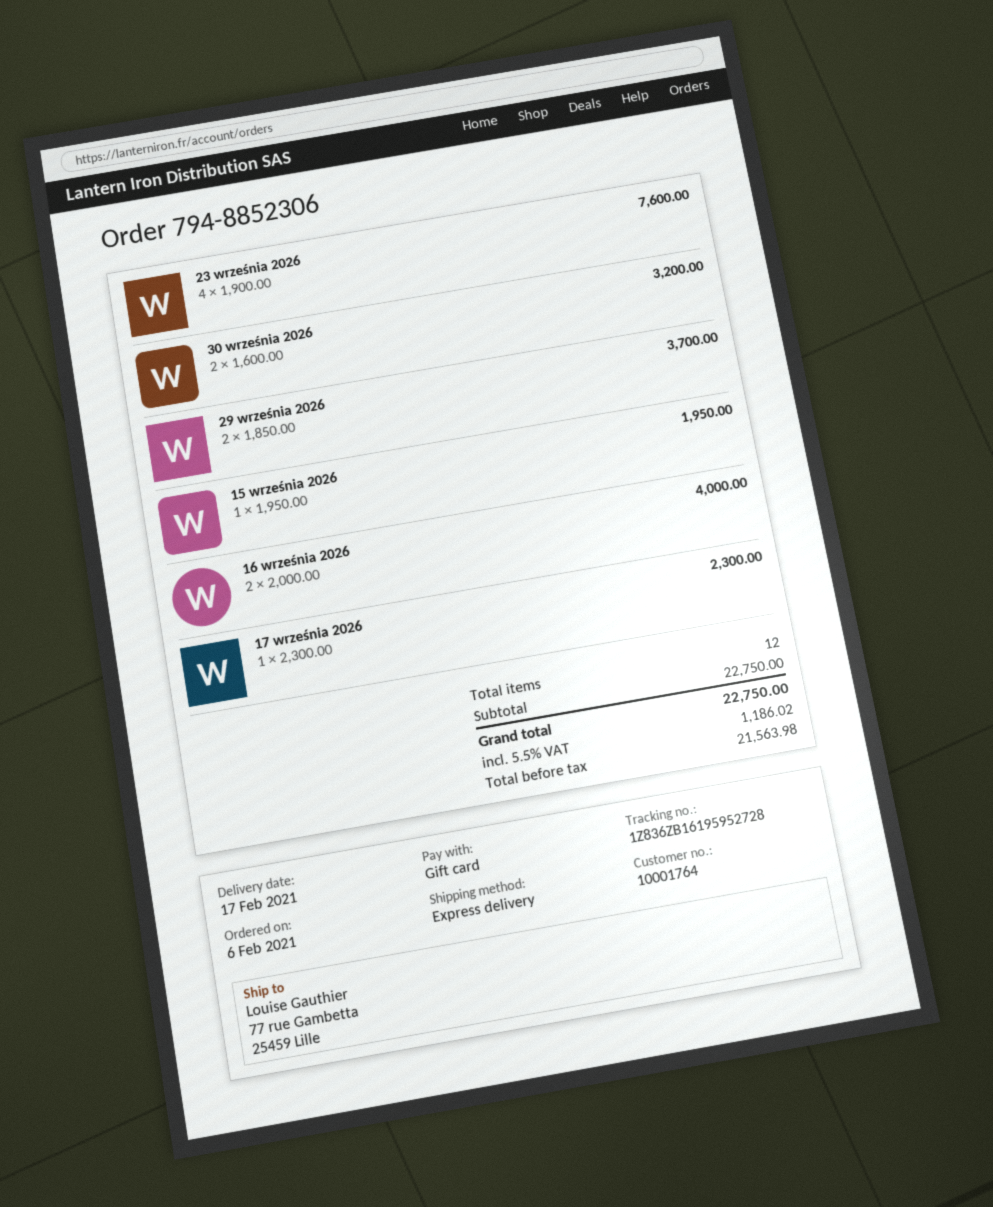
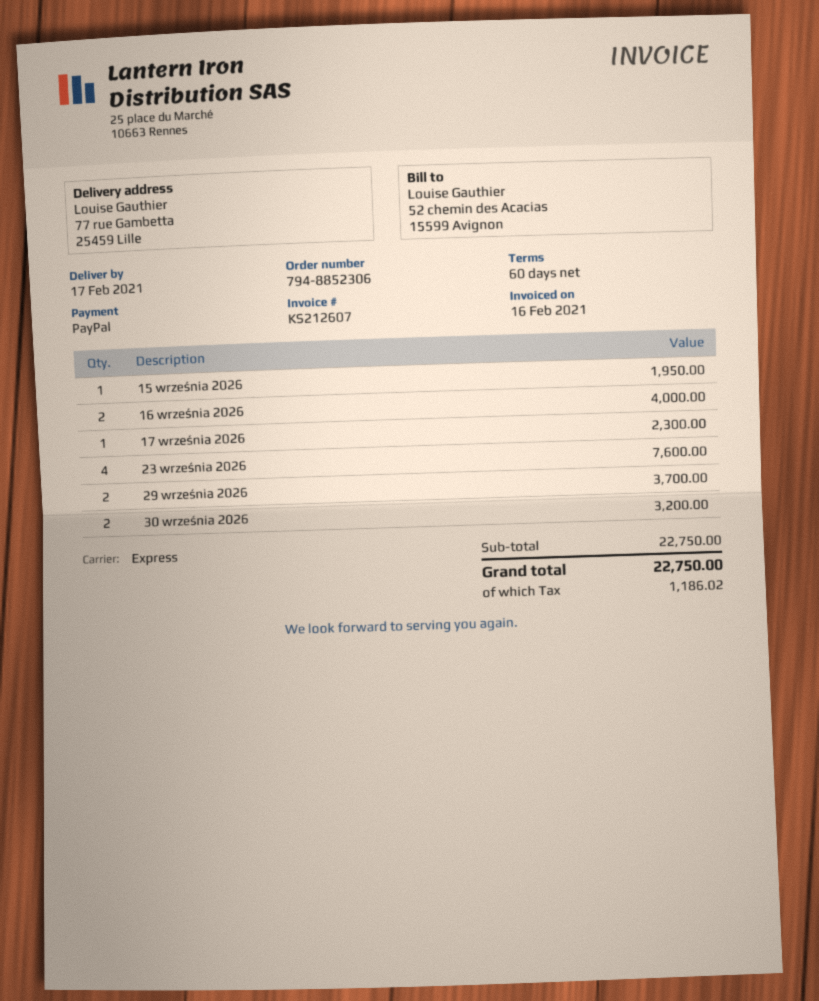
payment method: gift card -> PayPal

